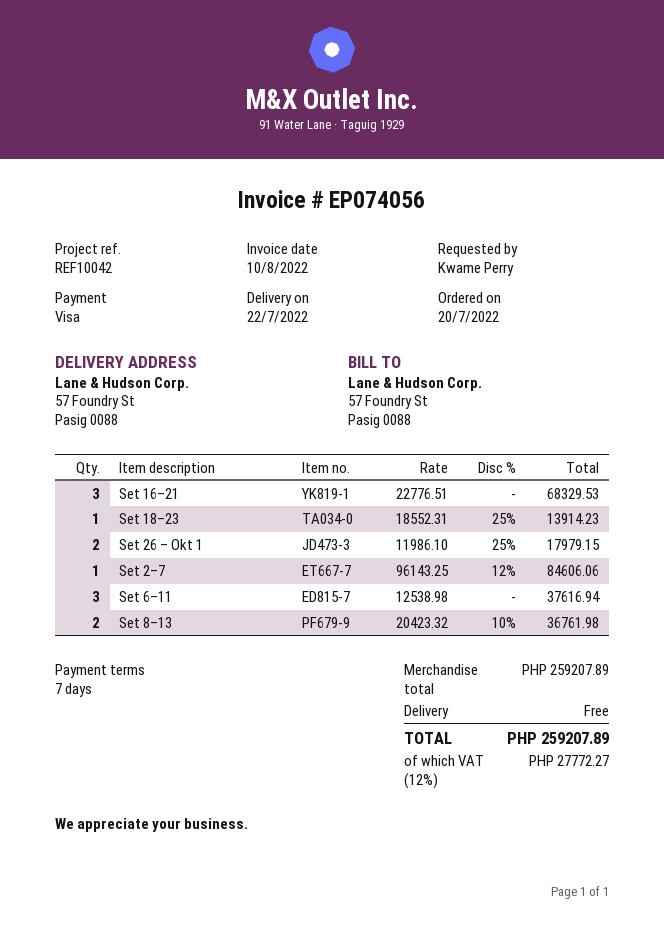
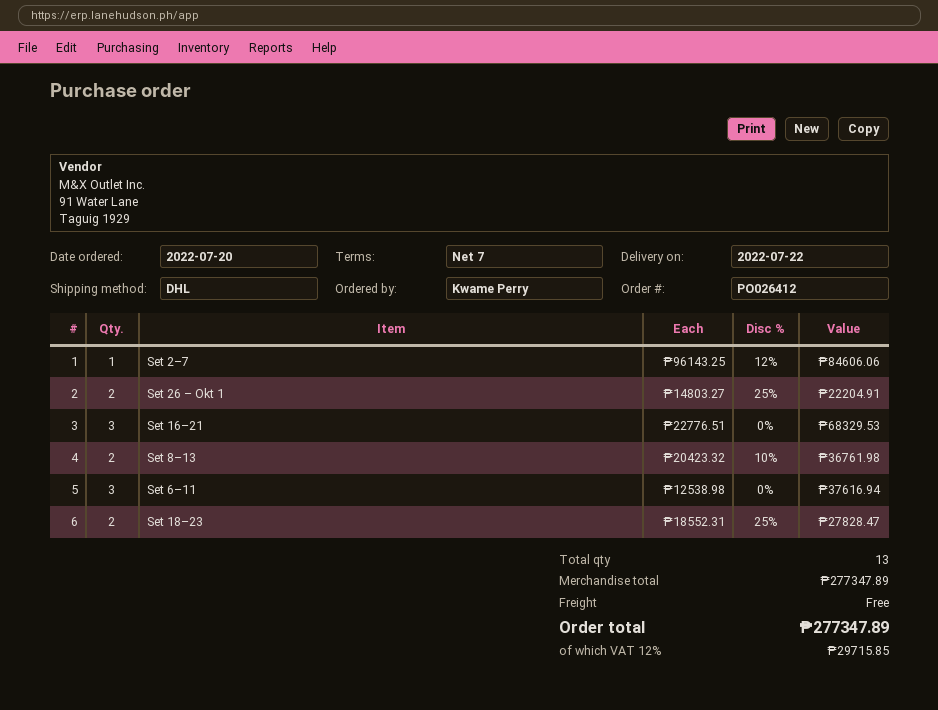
Set 18–23: 1 x 18552.31 - 25% = 13914.23 -> 2 x 18552.31 - 25% = 27828.47
Set 26 – Okt 1: 2 x 11986.10 - 25% = 17979.15 -> 2 x 14803.27 - 25% = 22204.91
subtotal: 259207.89 -> 277347.89
tax: 12% = 27772.27 -> 12% = 29715.85
total: 259207.89 -> 277347.89

